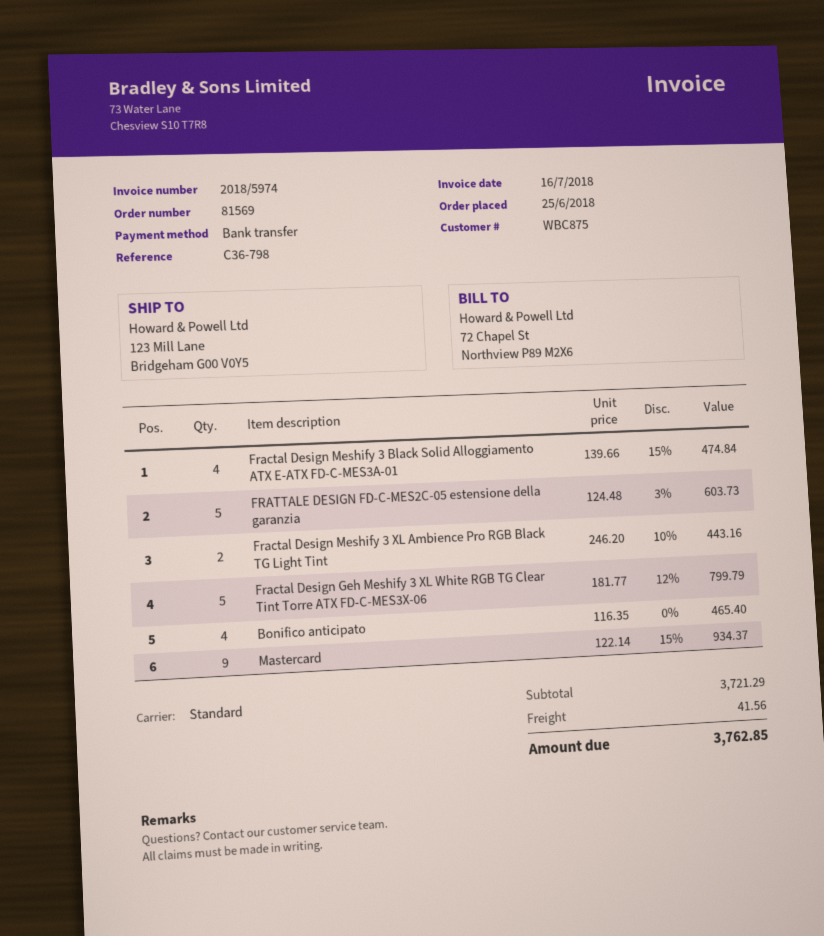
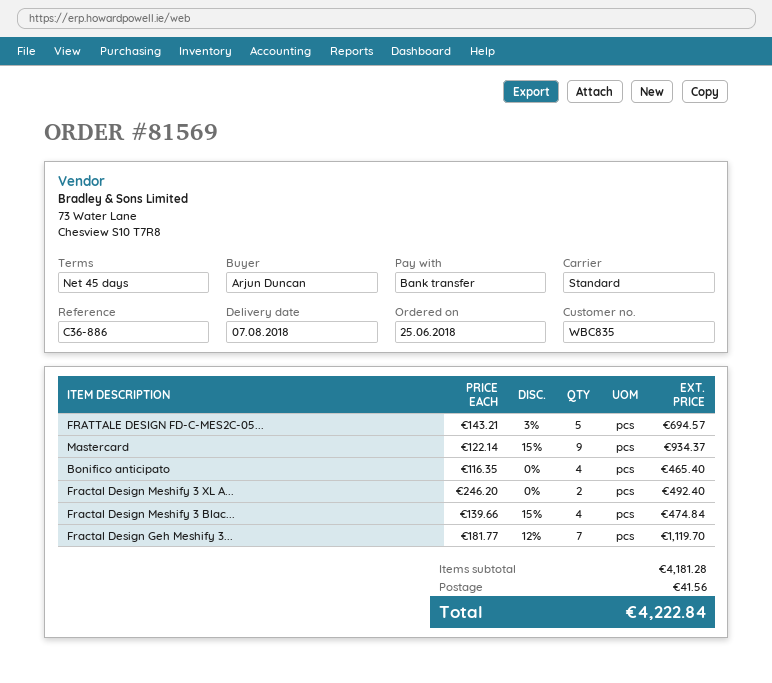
customer number: WBC875 -> WBC835
reference: C36-798 -> C36-886
FRATTALE DESIGN FD-C-MES2C-05 estensione della garanzia: 5 x 124.48 - 3% = 603.73 -> 5 x 143.21 - 3% = 694.57
Fractal Design Meshify 3 XL Ambience Pro RGB Black TG Light Tint: 2 x 246.20 - 10% = 443.16 -> 2 x 246.20 = 492.40
Fractal Design Geh Meshify 3 XL White RGB TG Clear Tint Torre ATX FD-C-MES3X-06: 5 x 181.77 - 12% = 799.79 -> 7 x 181.77 - 12% = 1119.70
subtotal: 3721.29 -> 4181.28
total: 3762.85 -> 4222.84

